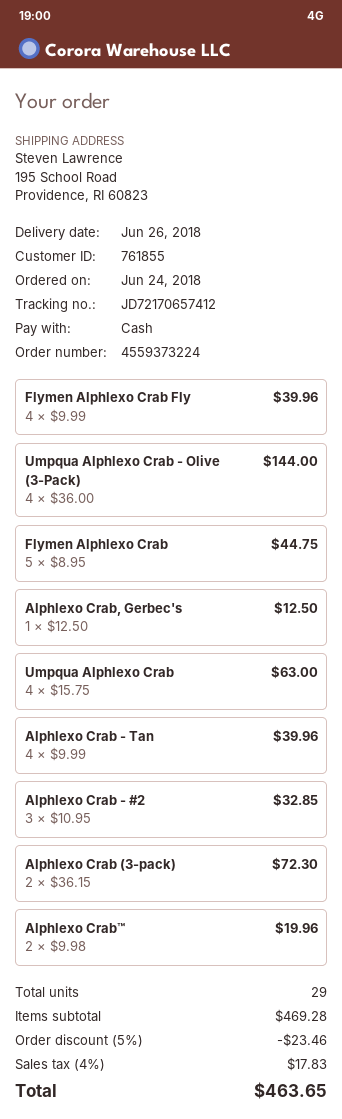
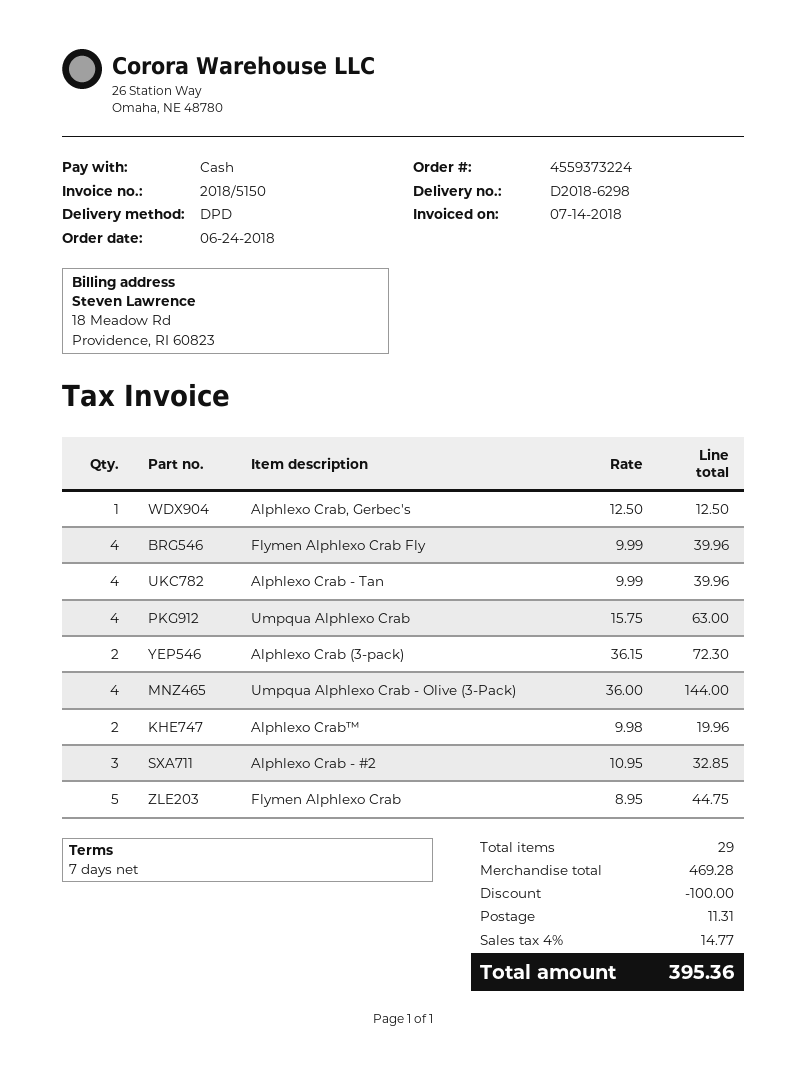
discount: 23.46 -> 100.00
shipping: none -> 11.31
tax: 4% = 17.83 -> 4% = 14.77
total: 463.65 -> 395.36

